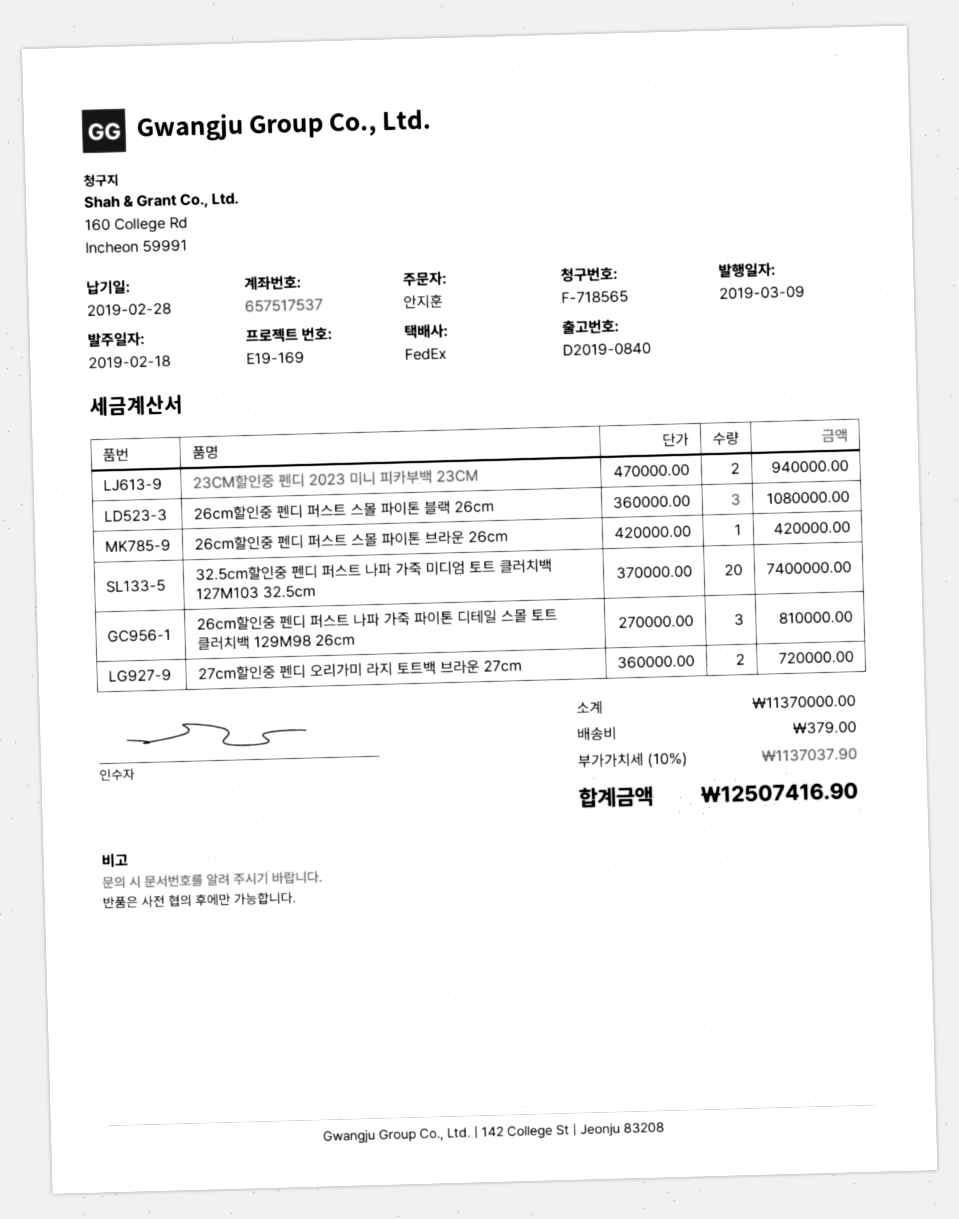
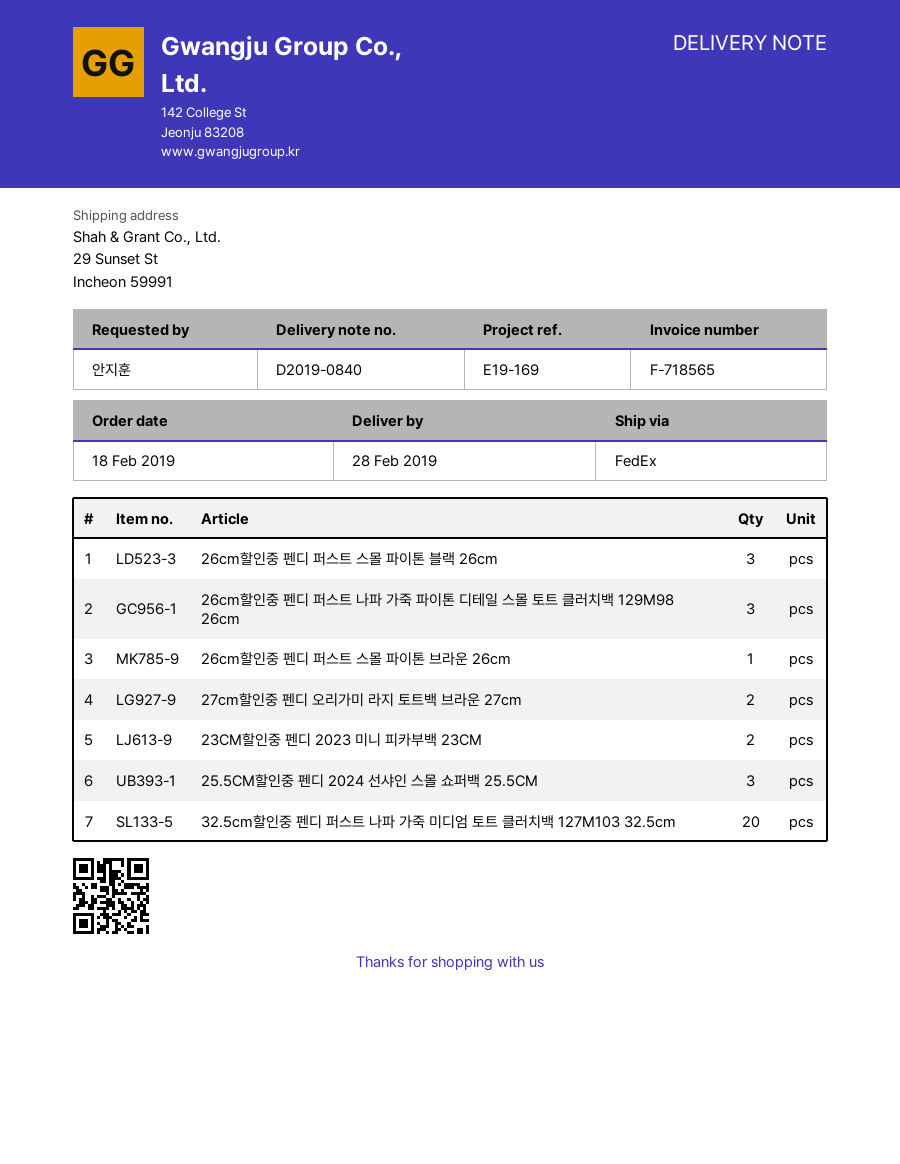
25.5CM할인중 펜디 2024 선샤인 스몰 쇼퍼백 25.5CM: none -> 3

